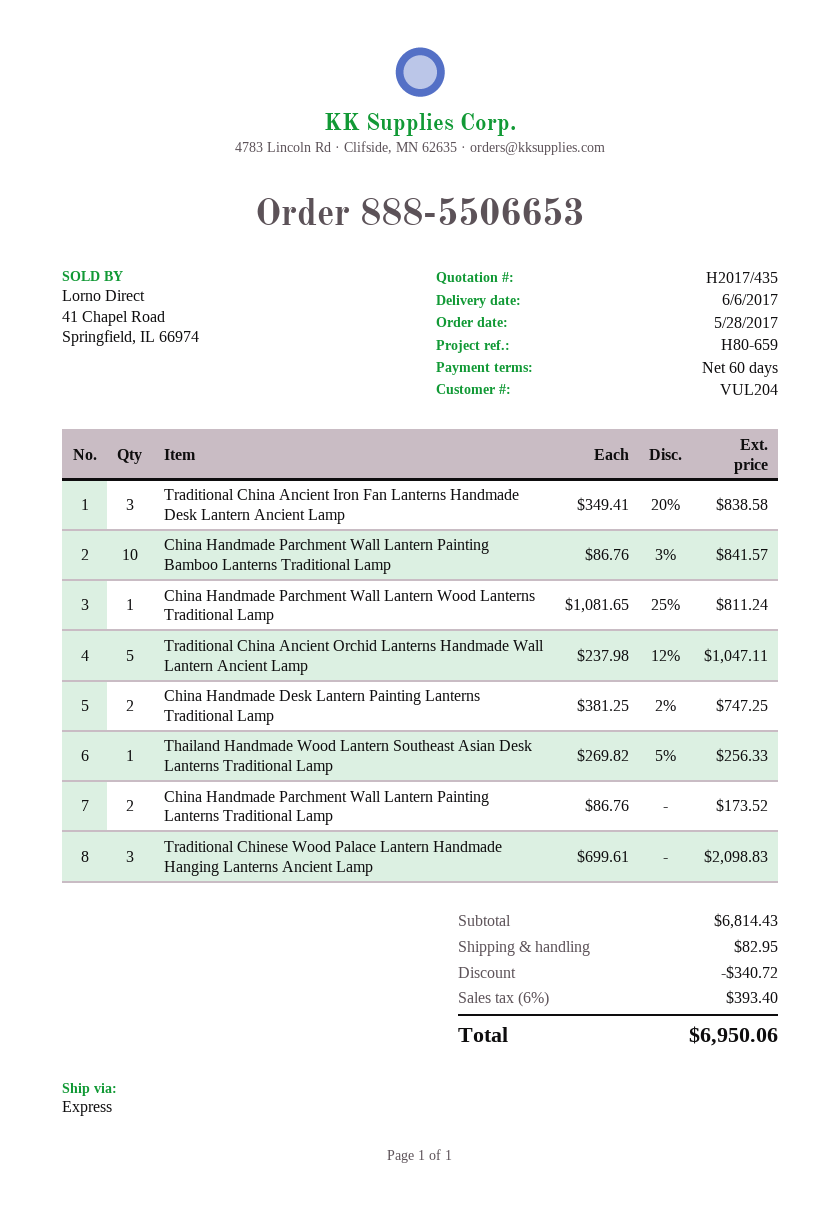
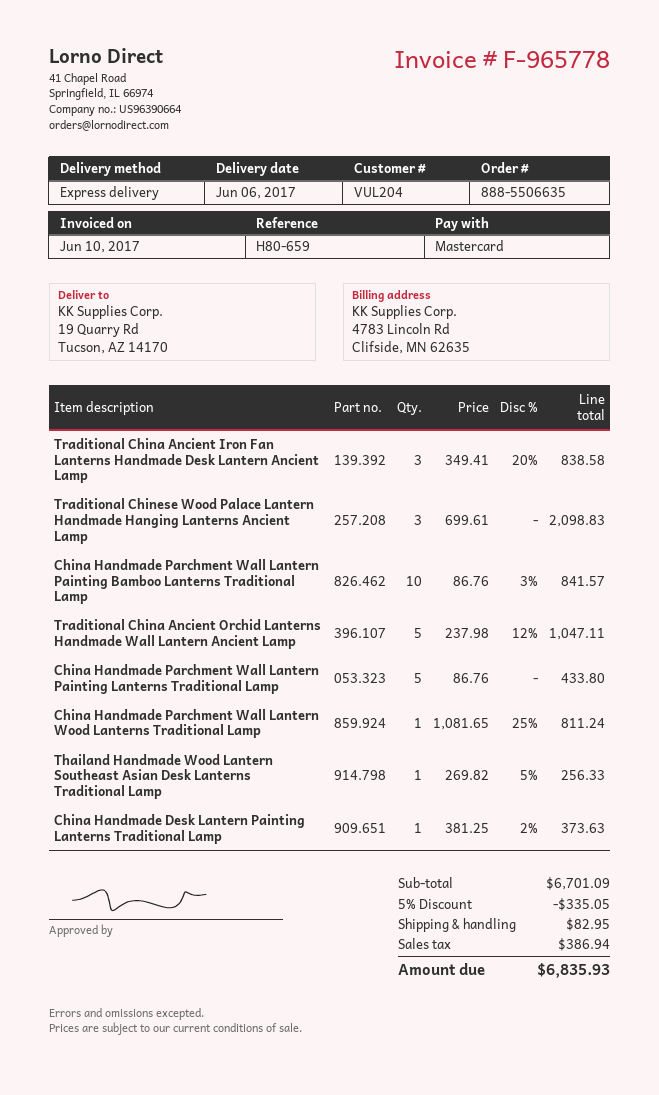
order number: 888-5506653 -> 888-5506635
China Handmade Desk Lantern Painting Lanterns Traditional Lamp: 2 x 381.25 - 2% = 747.25 -> 1 x 381.25 - 2% = 373.63
China Handmade Parchment Wall Lantern Painting Lanterns Traditional Lamp: 2 x 86.76 = 173.52 -> 5 x 86.76 = 433.80
subtotal: 6814.43 -> 6701.09
discount: 340.72 -> 335.05
tax: 393.40 -> 386.94
total: 6950.06 -> 6835.93

